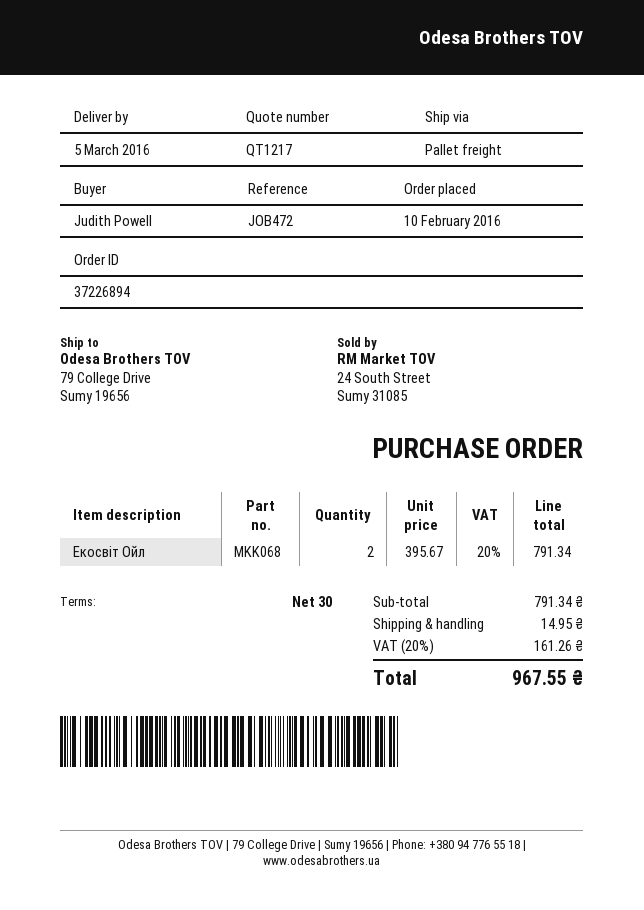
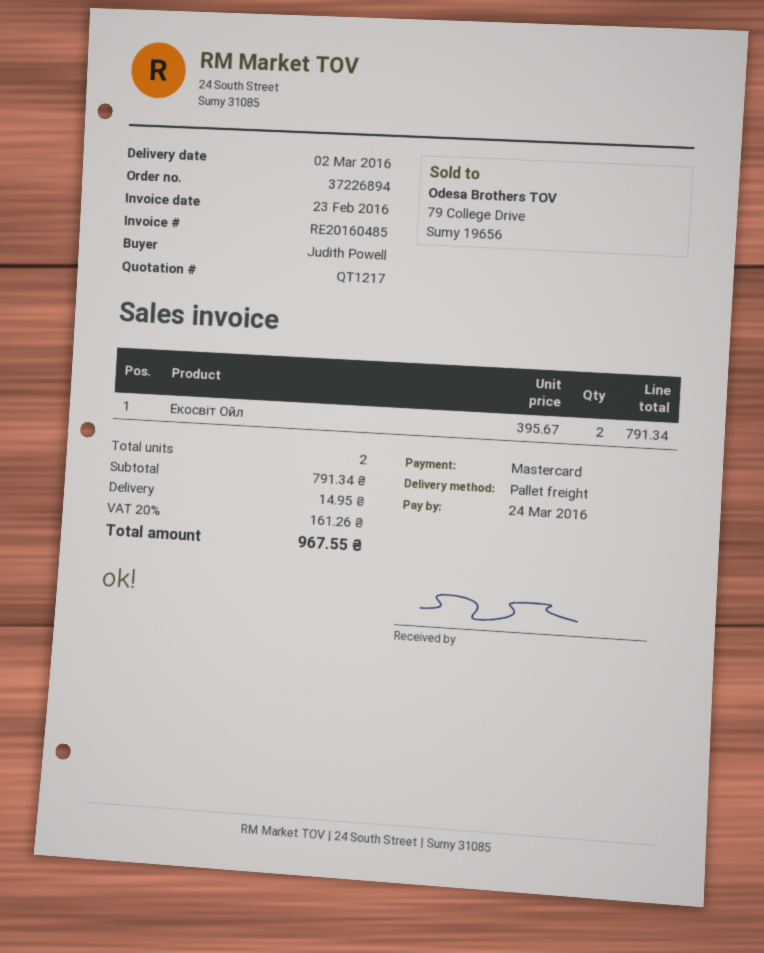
delivery date: 2016-03-05 -> 2016-03-02

